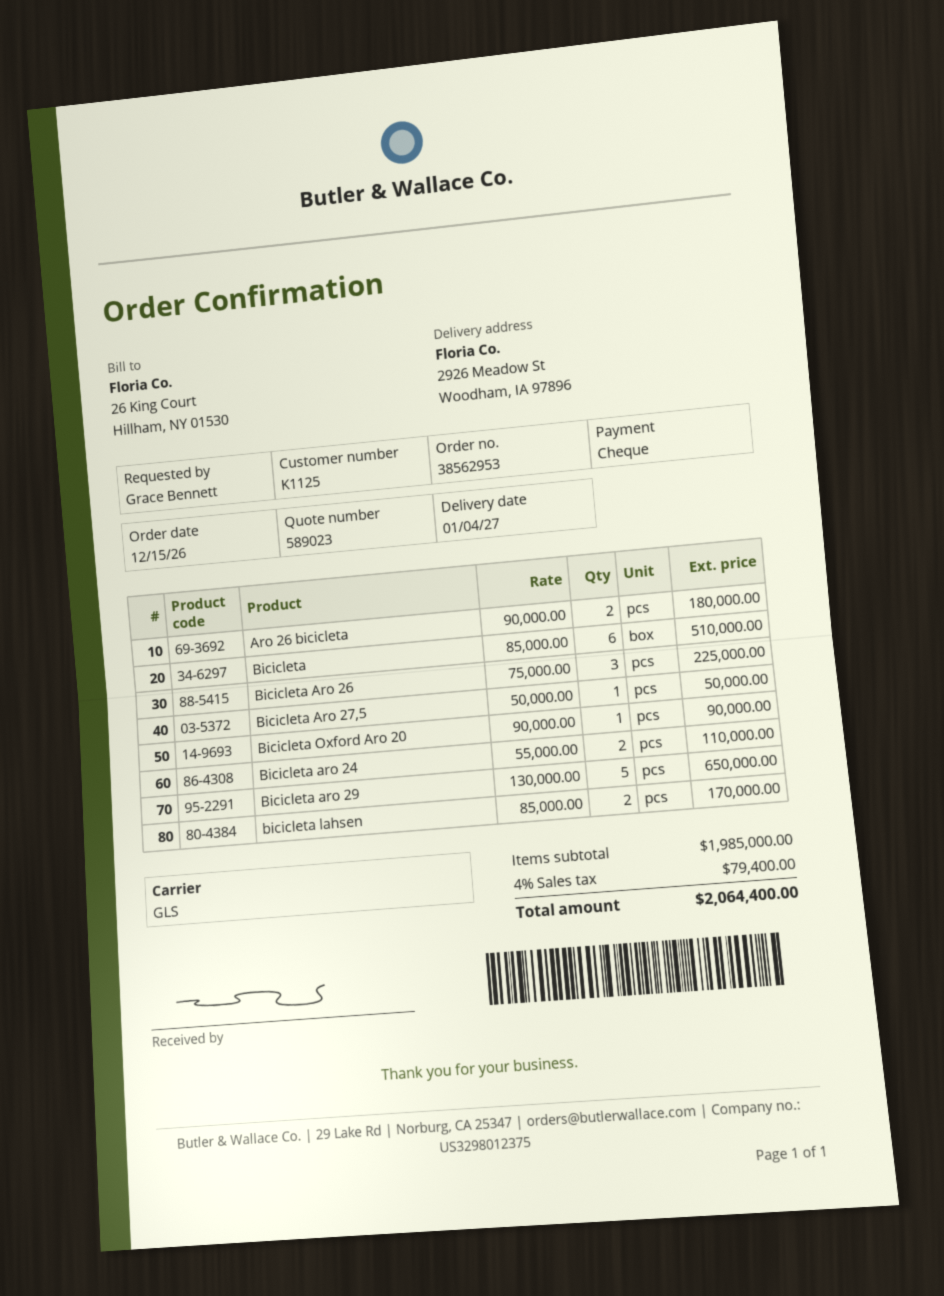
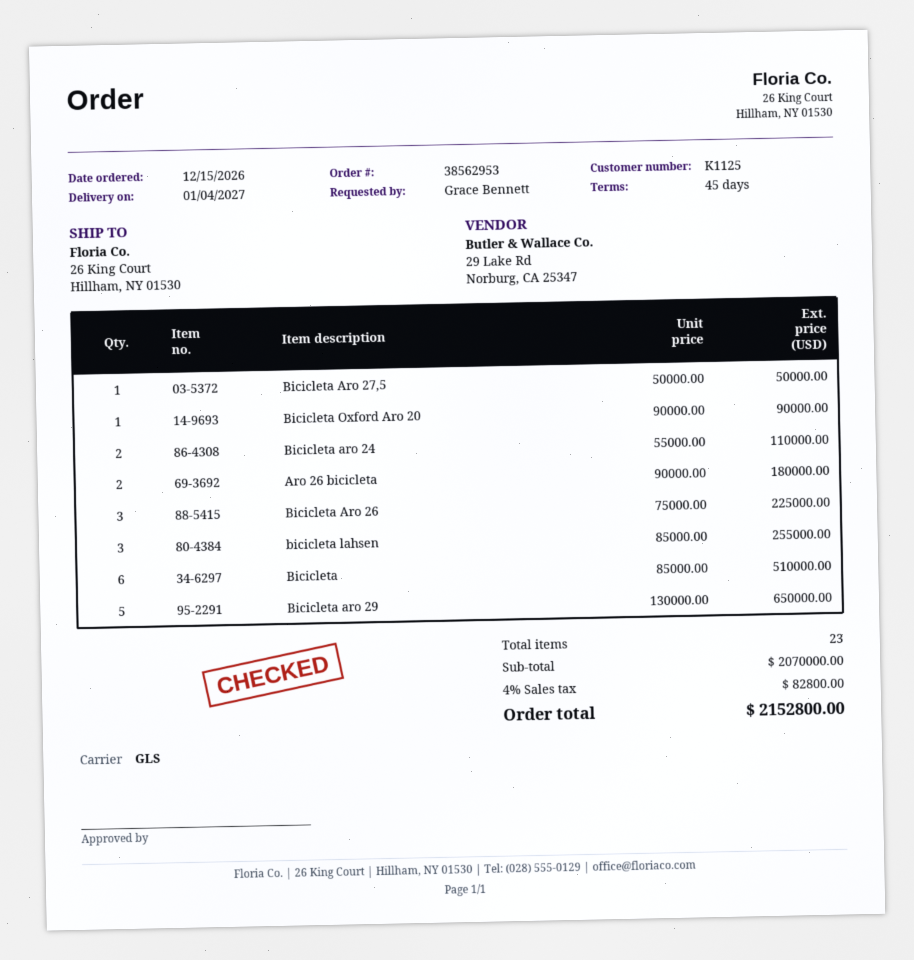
ship to: 2926 Meadow St, Woodham, IA 97896 -> 26 King Court, Hillham, NY 01530
bicicleta lahsen: 2 x 85000.00 = 170000.00 -> 3 x 85000.00 = 255000.00
subtotal: 1985000.00 -> 2070000.00
tax: 4% = 79400.00 -> 4% = 82800.00
total: 2064400.00 -> 2152800.00

